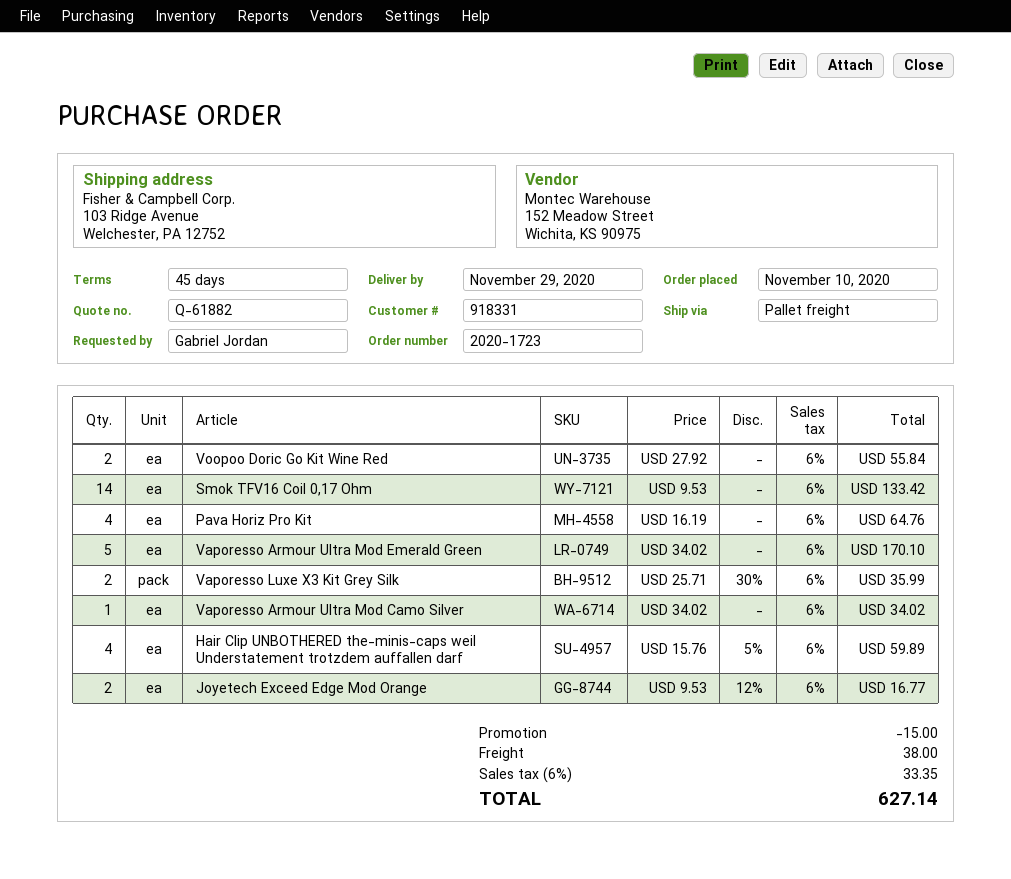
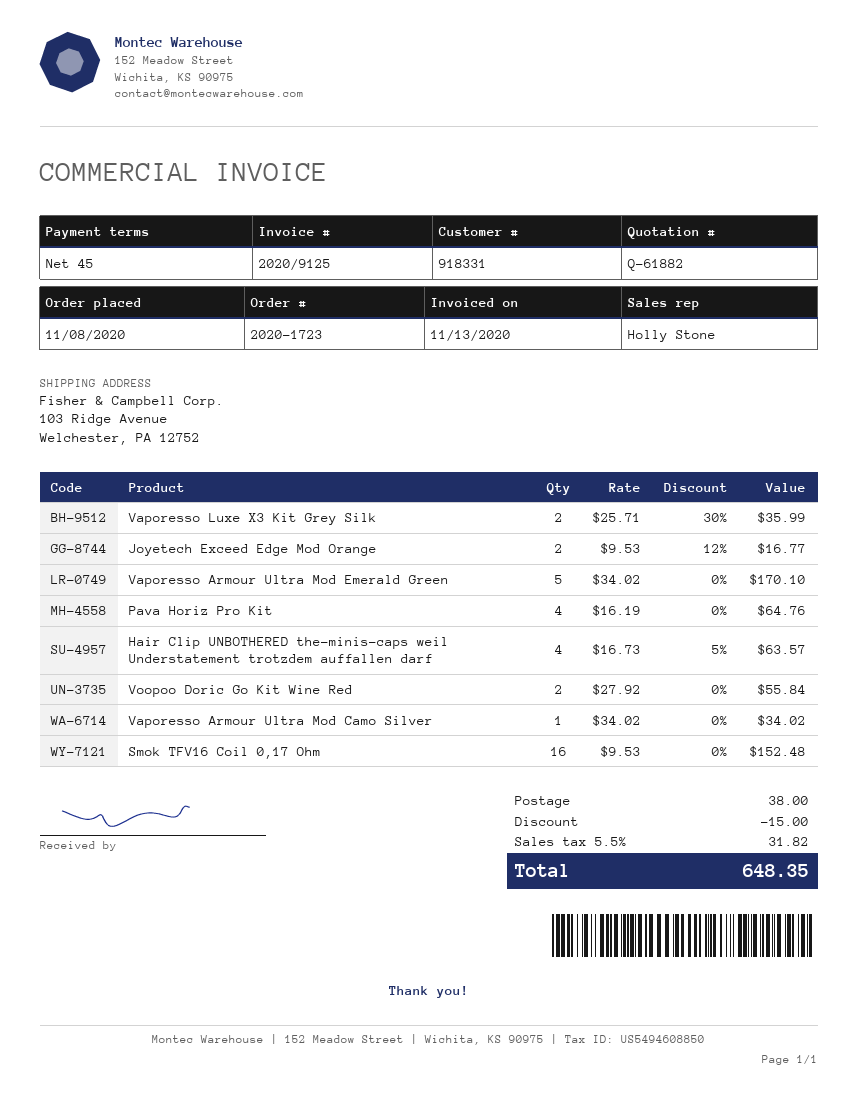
order date: 2020-11-10 -> 2020-11-08
Smok TFV16 Coil 0,17 Ohm: 14 x 9.53 = 133.42 -> 16 x 9.53 = 152.48
Hair Clip UNBOTHERED the-minis-caps weil Understatement trotzdem auffallen darf: 4 x 15.76 - 5% = 59.89 -> 4 x 16.73 - 5% = 63.57
tax: 6% = 33.35 -> 5.5% = 31.82
total: 627.14 -> 648.35

